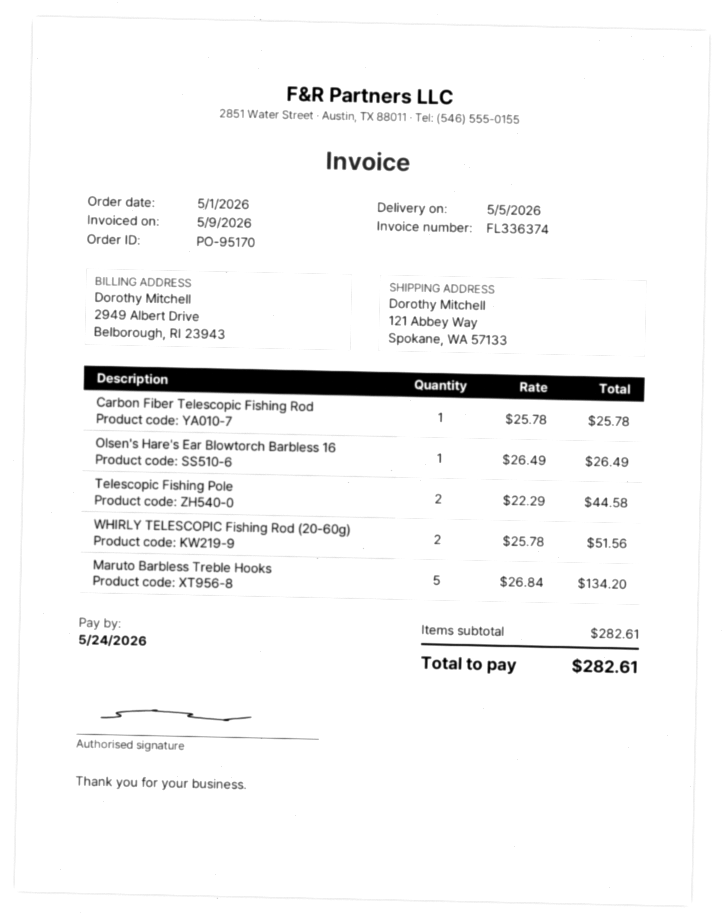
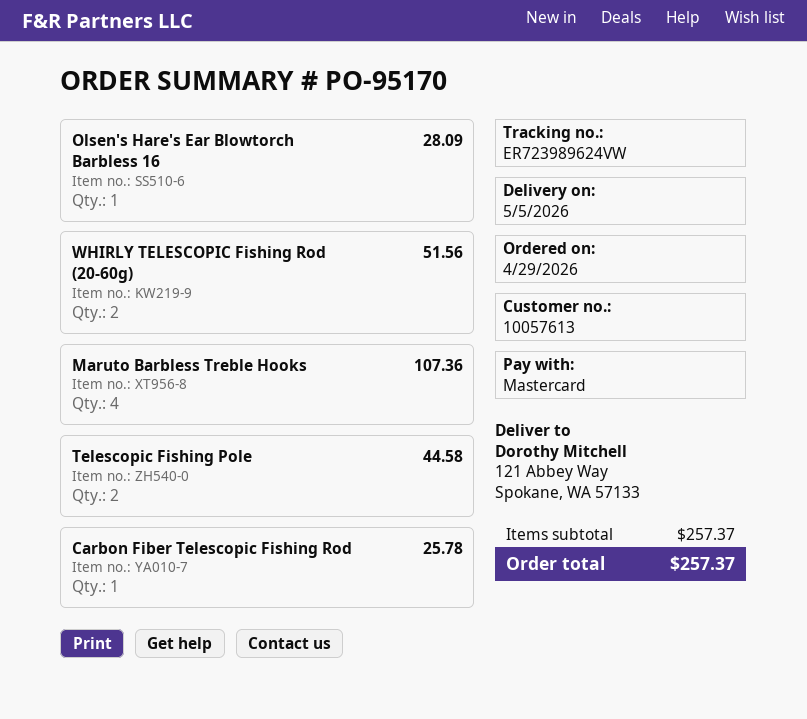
order date: 2026-05-01 -> 2026-04-29
Olsen's Hare's Ear Blowtorch Barbless 16: 1 for 26.49 -> 1 for 28.09
Maruto Barbless Treble Hooks: 5 for 134.20 -> 4 for 107.36
subtotal: 282.61 -> 257.37
total: 282.61 -> 257.37

